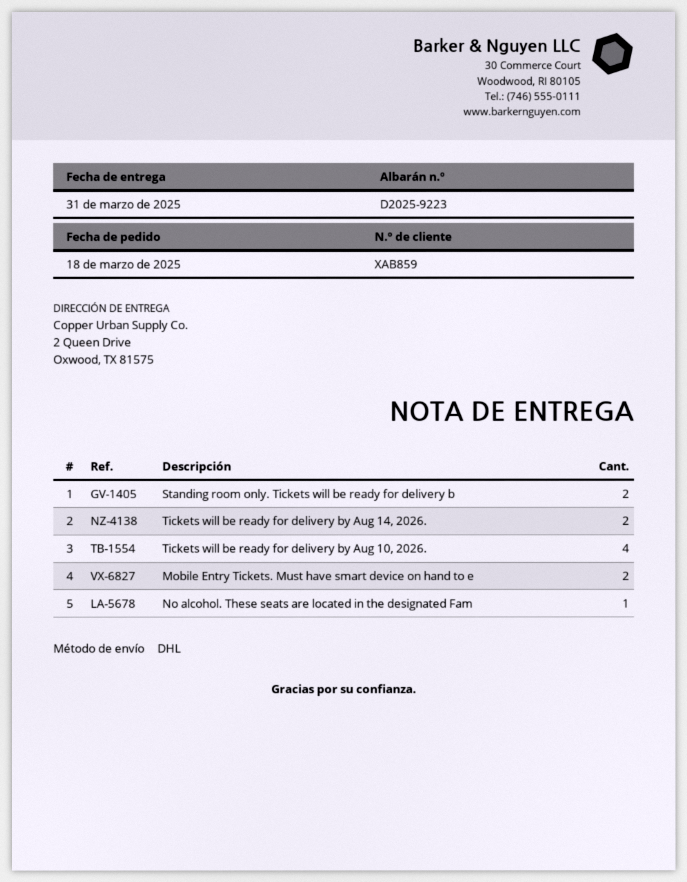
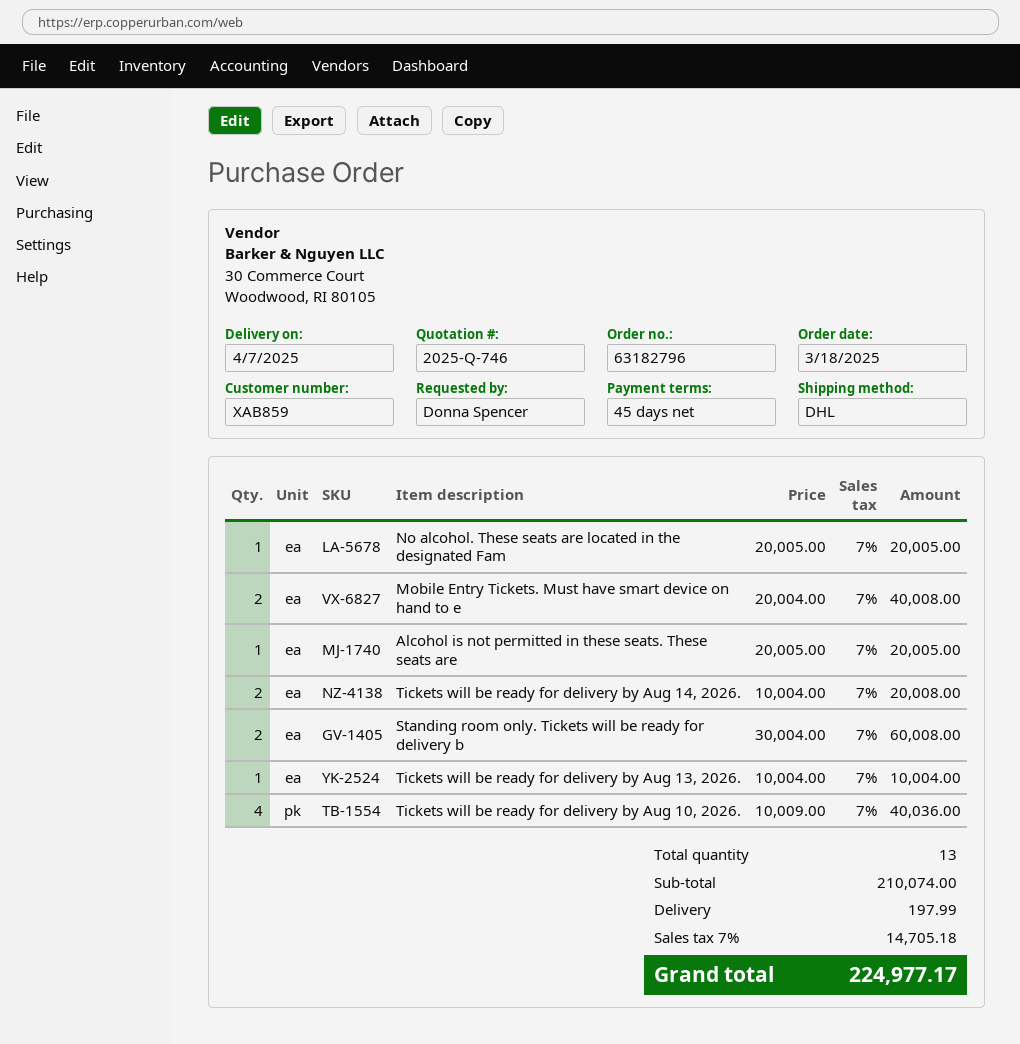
delivery date: 2025-03-31 -> 2025-04-07
Alcohol is not permitted in these seats. These seats are: none -> 1
Tickets will be ready for delivery by Aug 13, 2026.: none -> 1

